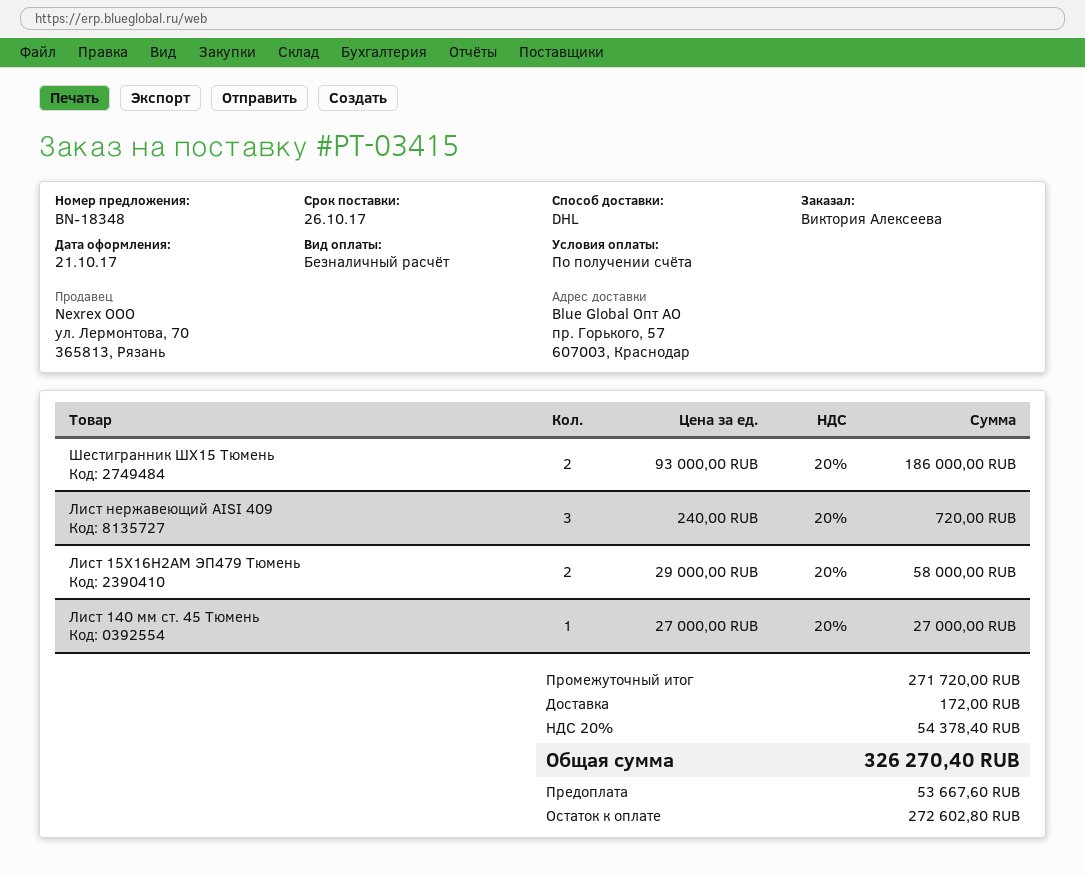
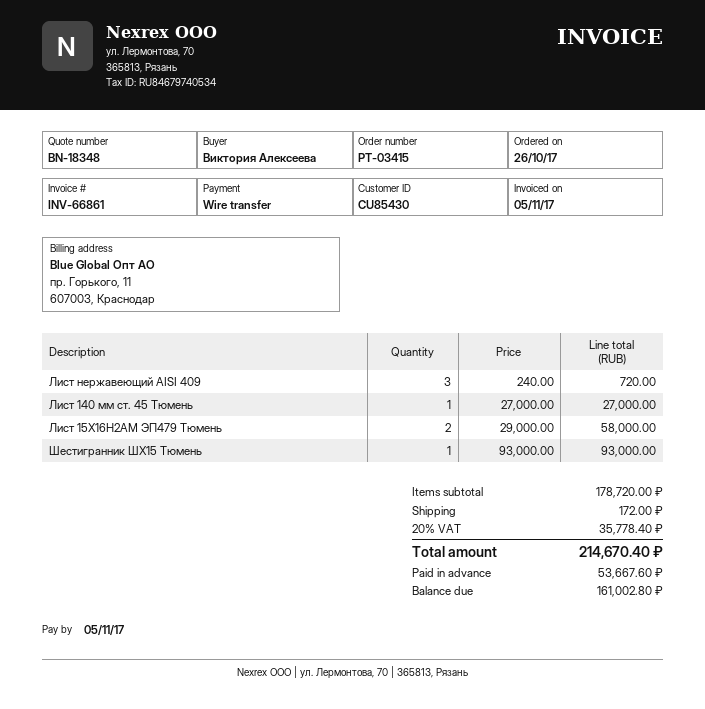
order date: 2017-10-21 -> 2017-10-26
Шестигранник ШХ15 Тюмень: 2 x 93000.00 = 186000.00 -> 1 x 93000.00 = 93000.00
subtotal: 271720.00 -> 178720.00
tax: 20% = 54378.40 -> 20% = 35778.40
total: 326270.40 -> 214670.40
balance: 272602.80 -> 161002.80

